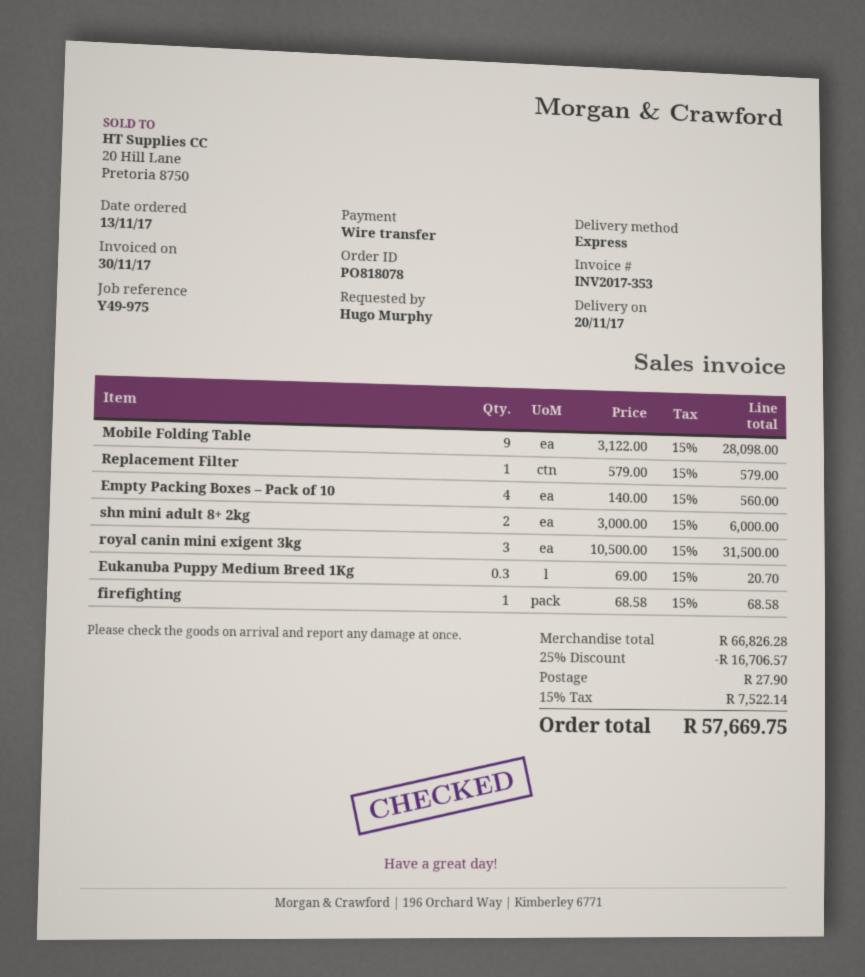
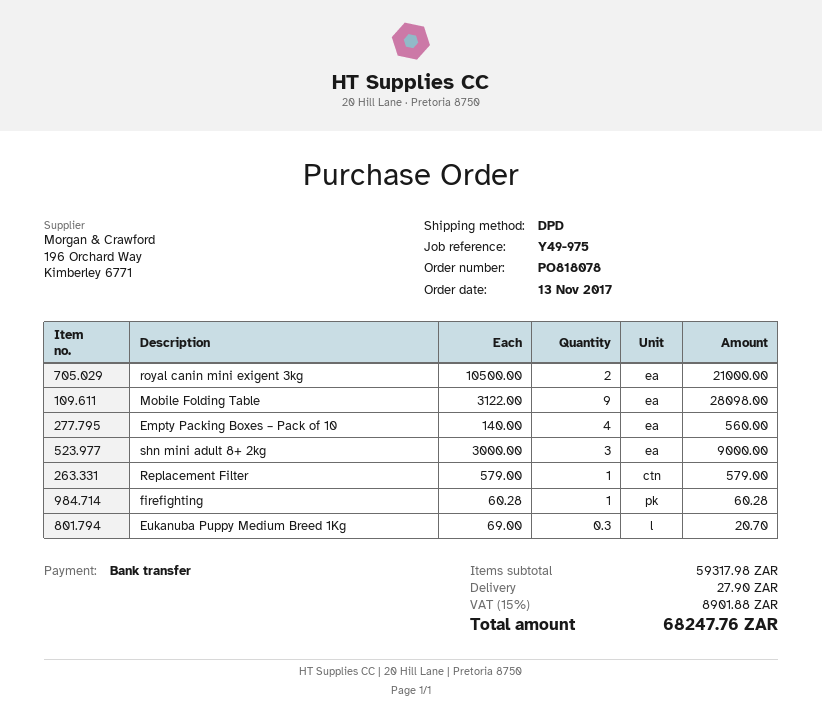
shipping method: express -> DPD
shn mini adult 8+ 2kg: 2 x 3000.00 = 6000.00 -> 3 x 3000.00 = 9000.00
royal canin mini exigent 3kg: 3 x 10500.00 = 31500.00 -> 2 x 10500.00 = 21000.00
firefighting: 1 x 68.58 = 68.58 -> 1 x 60.28 = 60.28
subtotal: 66826.28 -> 59317.98
discount: 25% = 16706.57 -> none
tax: 15% = 7522.14 -> 15% = 8901.88
total: 57669.75 -> 68247.76

